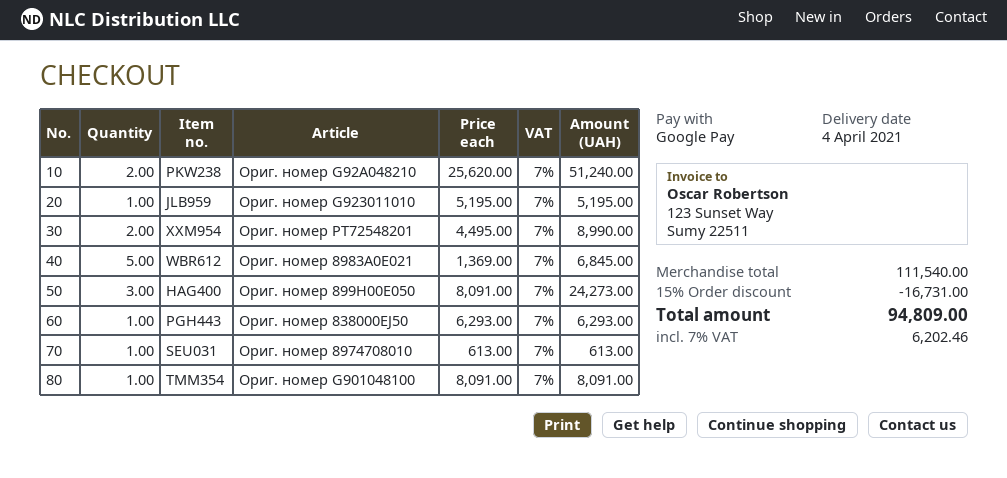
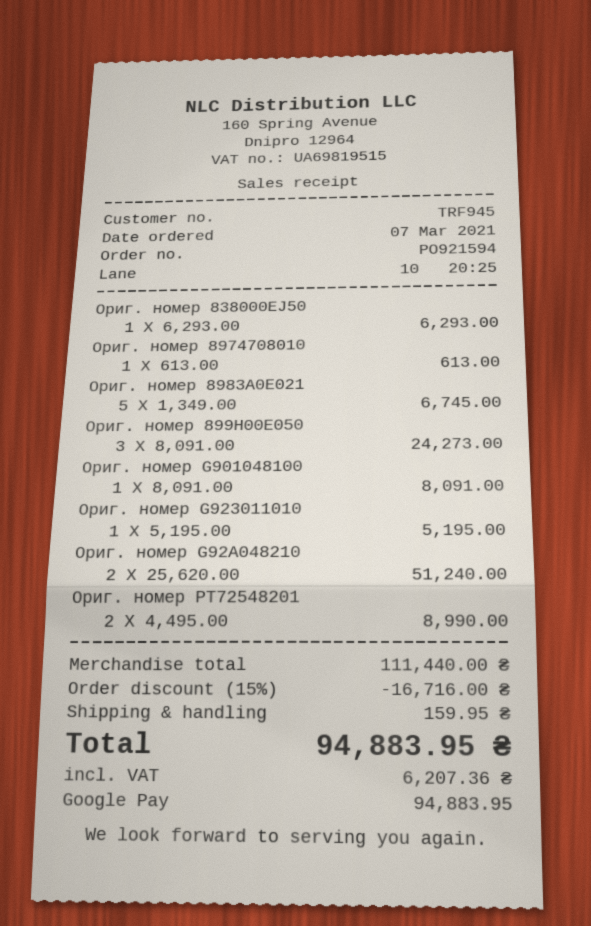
Ориг. номер 8983A0E021: 5 x 1369.00 = 6845.00 -> 5 x 1349.00 = 6745.00
subtotal: 111540.00 -> 111440.00
discount: 15% = 16731.00 -> 15% = 16716.00
shipping: none -> 159.95
tax: 6202.46 -> 6207.36
total: 94809.00 -> 94883.95

